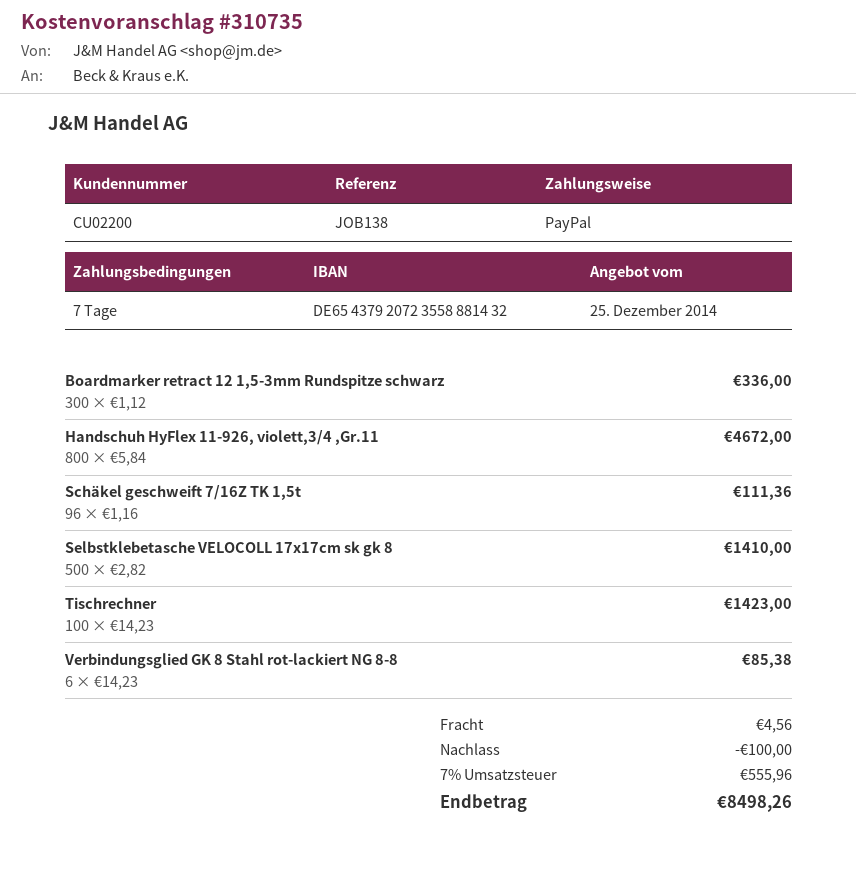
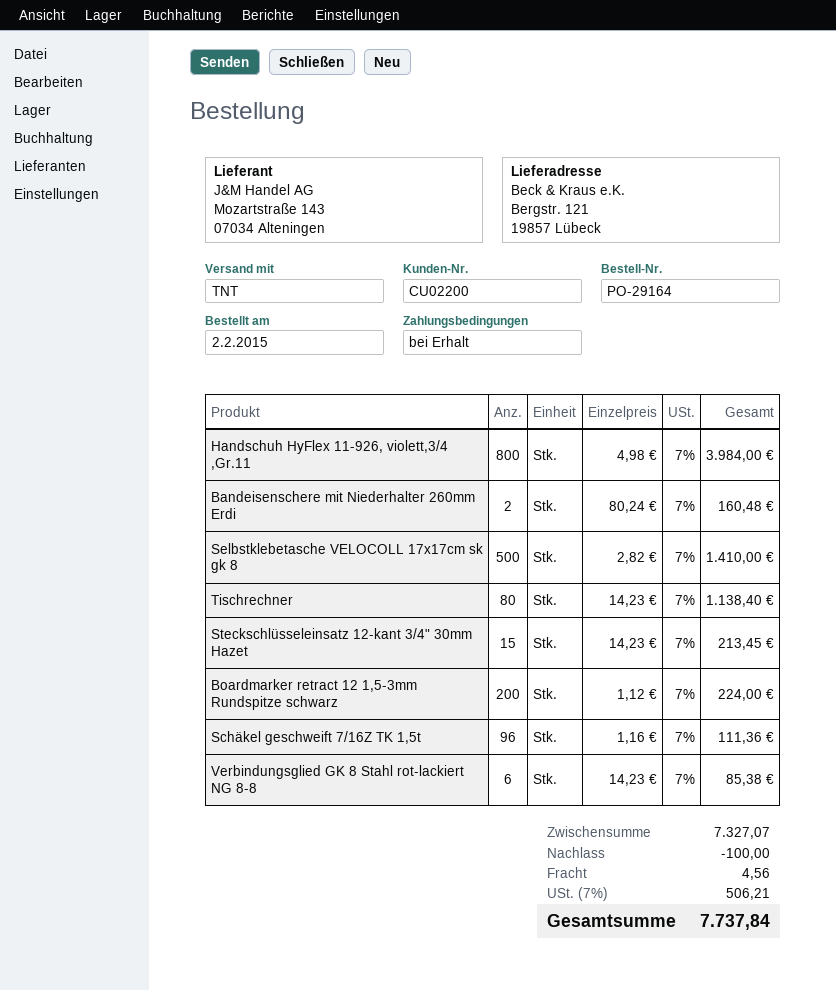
payment terms: 7 days -> on receipt
Boardmarker retract 12 1,5-3mm Rundspitze schwarz: 300 x 1.12 = 336.00 -> 200 x 1.12 = 224.00
Handschuh HyFlex 11-926, violett,3/4 ,Gr.11: 800 x 5.84 = 4672.00 -> 800 x 4.98 = 3984.00
Tischrechner: 100 x 14.23 = 1423.00 -> 80 x 14.23 = 1138.40
Bandeisenschere mit Niederhalter 260mm Erdi: none -> 2 x 80.24 = 160.48
Steckschlüsseleinsatz 12-kant 3/4" 30mm Hazet: none -> 15 x 14.23 = 213.45
tax: 7% = 555.96 -> 7% = 506.21
total: 8498.26 -> 7737.84

